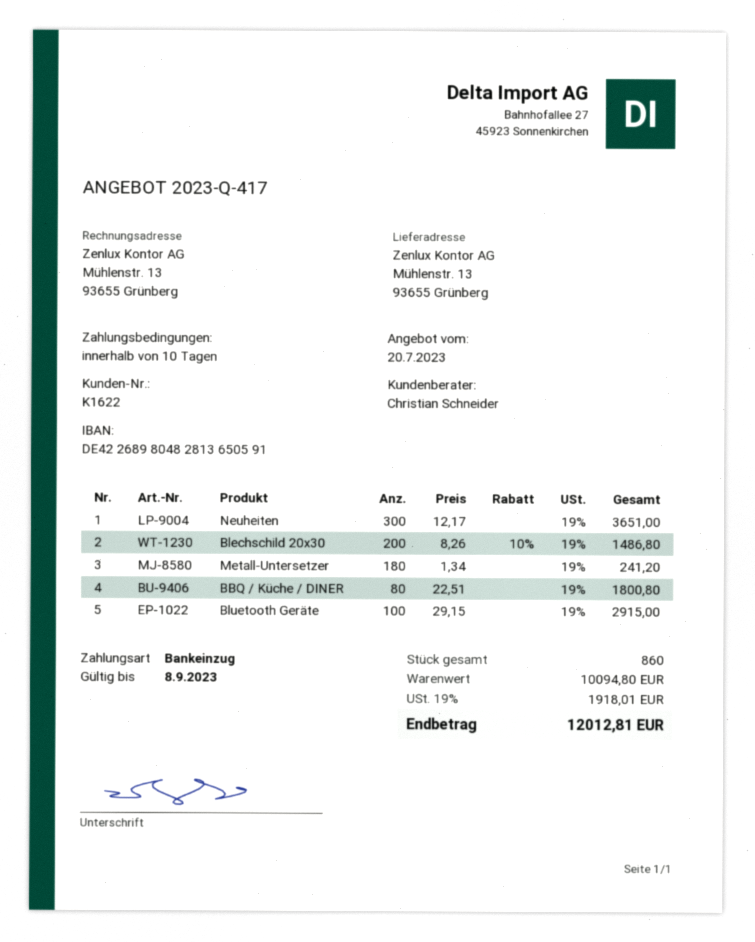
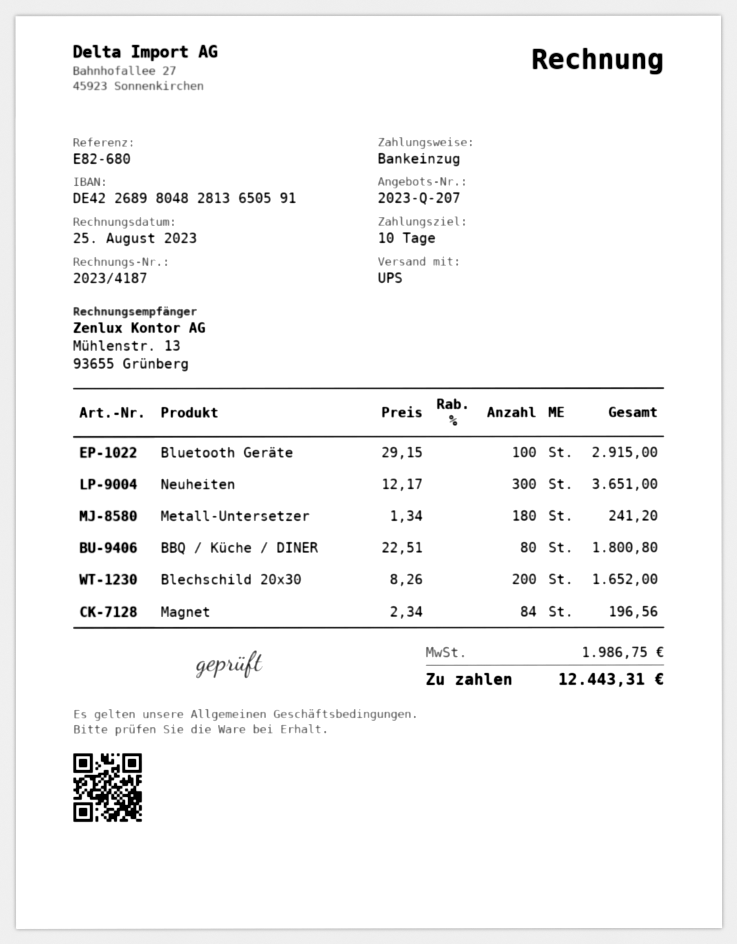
quote number: 2023-Q-417 -> 2023-Q-207
Blechschild 20x30: 200 x 8.26 - 10% = 1486.80 -> 200 x 8.26 = 1652.00
Magnet: none -> 84 x 2.34 = 196.56
tax: 1918.01 -> 1986.75
total: 12012.81 -> 12443.31

